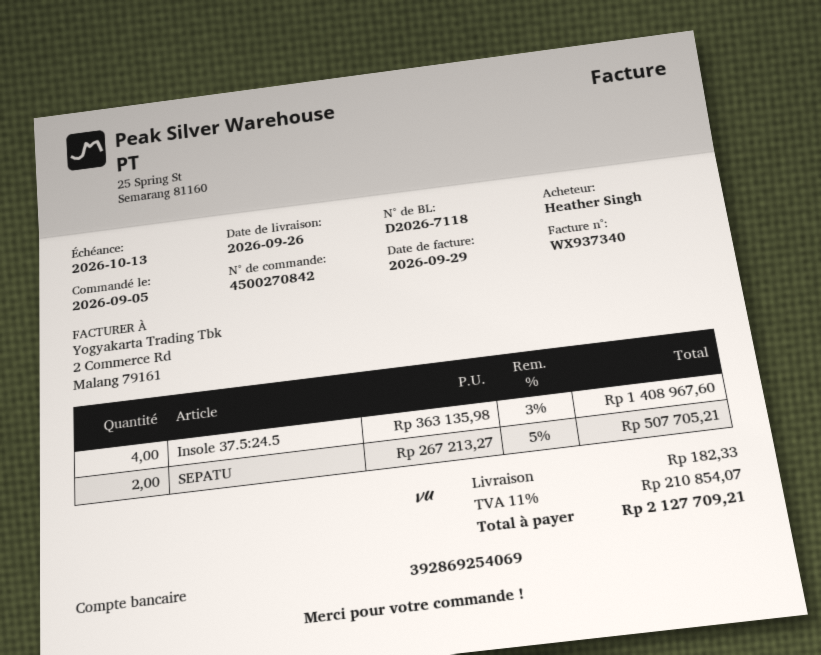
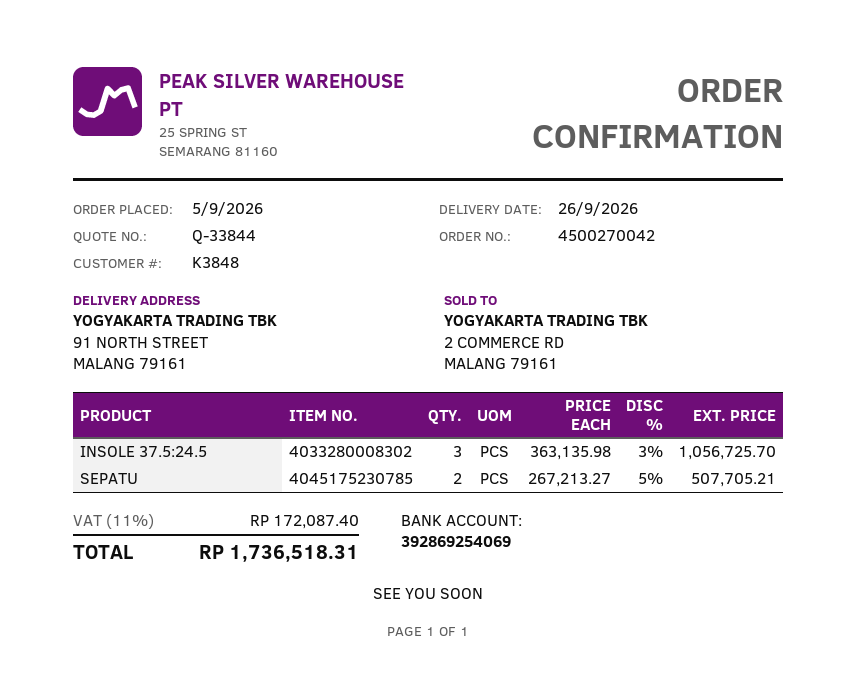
order number: 4500270842 -> 4500270042
Insole 37.5:24.5: 4 x 363135.98 - 3% = 1408967.60 -> 3 x 363135.98 - 3% = 1056725.70
shipping: 182.33 -> none
tax: 11% = 210854.07 -> 11% = 172087.40
total: 2127709.21 -> 1736518.31

